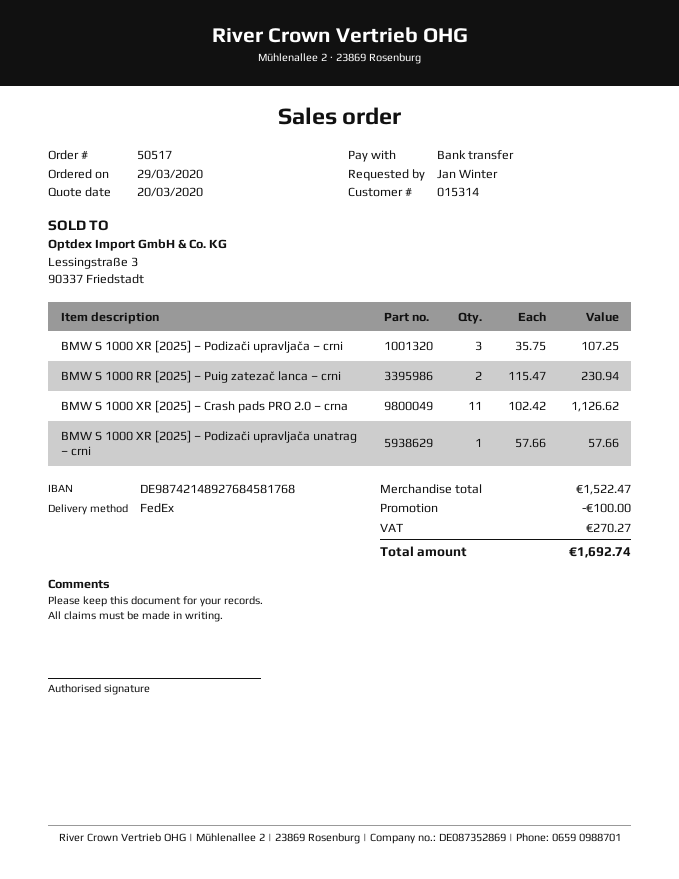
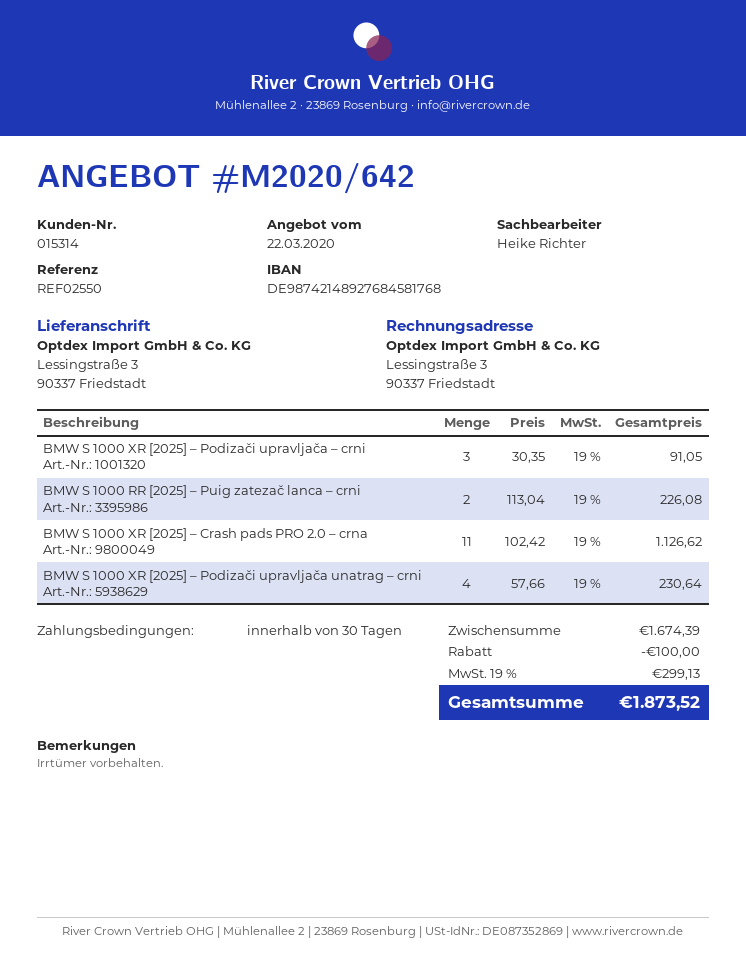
quote date: 2020-03-20 -> 2020-03-22
BMW S 1000 XR [2025] – Podizači upravljača – crni: 3 x 35.75 = 107.25 -> 3 x 30.35 = 91.05
BMW S 1000 RR [2025] – Puig zatezač lanca – crni: 2 x 115.47 = 230.94 -> 2 x 113.04 = 226.08
BMW S 1000 XR [2025] – Podizači upravljača unatrag – crni: 1 x 57.66 = 57.66 -> 4 x 57.66 = 230.64
subtotal: 1522.47 -> 1674.39
tax: 270.27 -> 299.13
total: 1692.74 -> 1873.52

